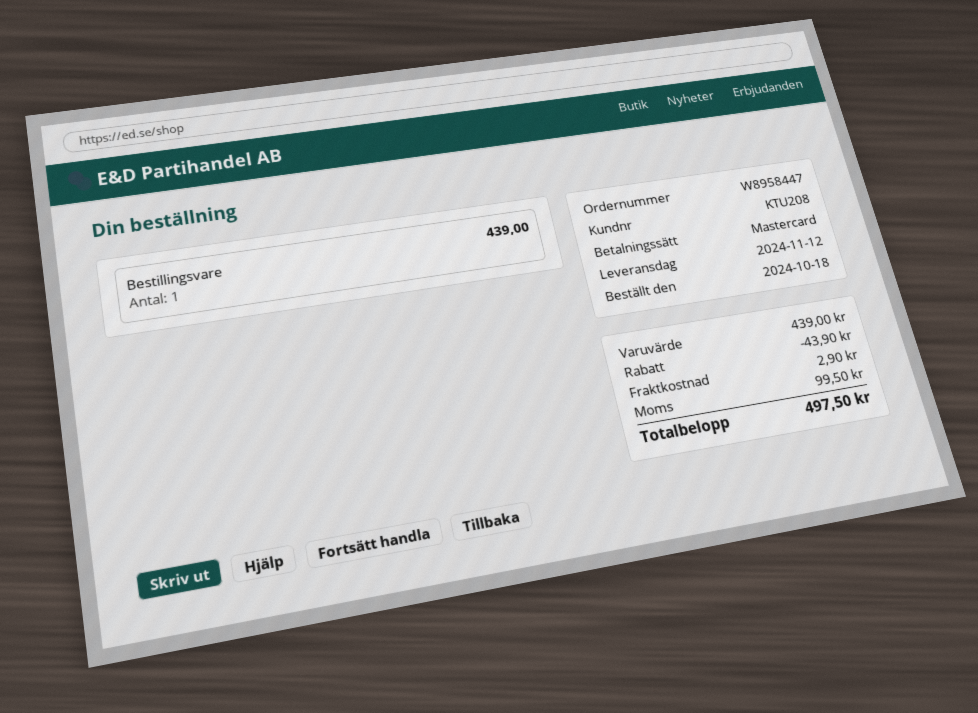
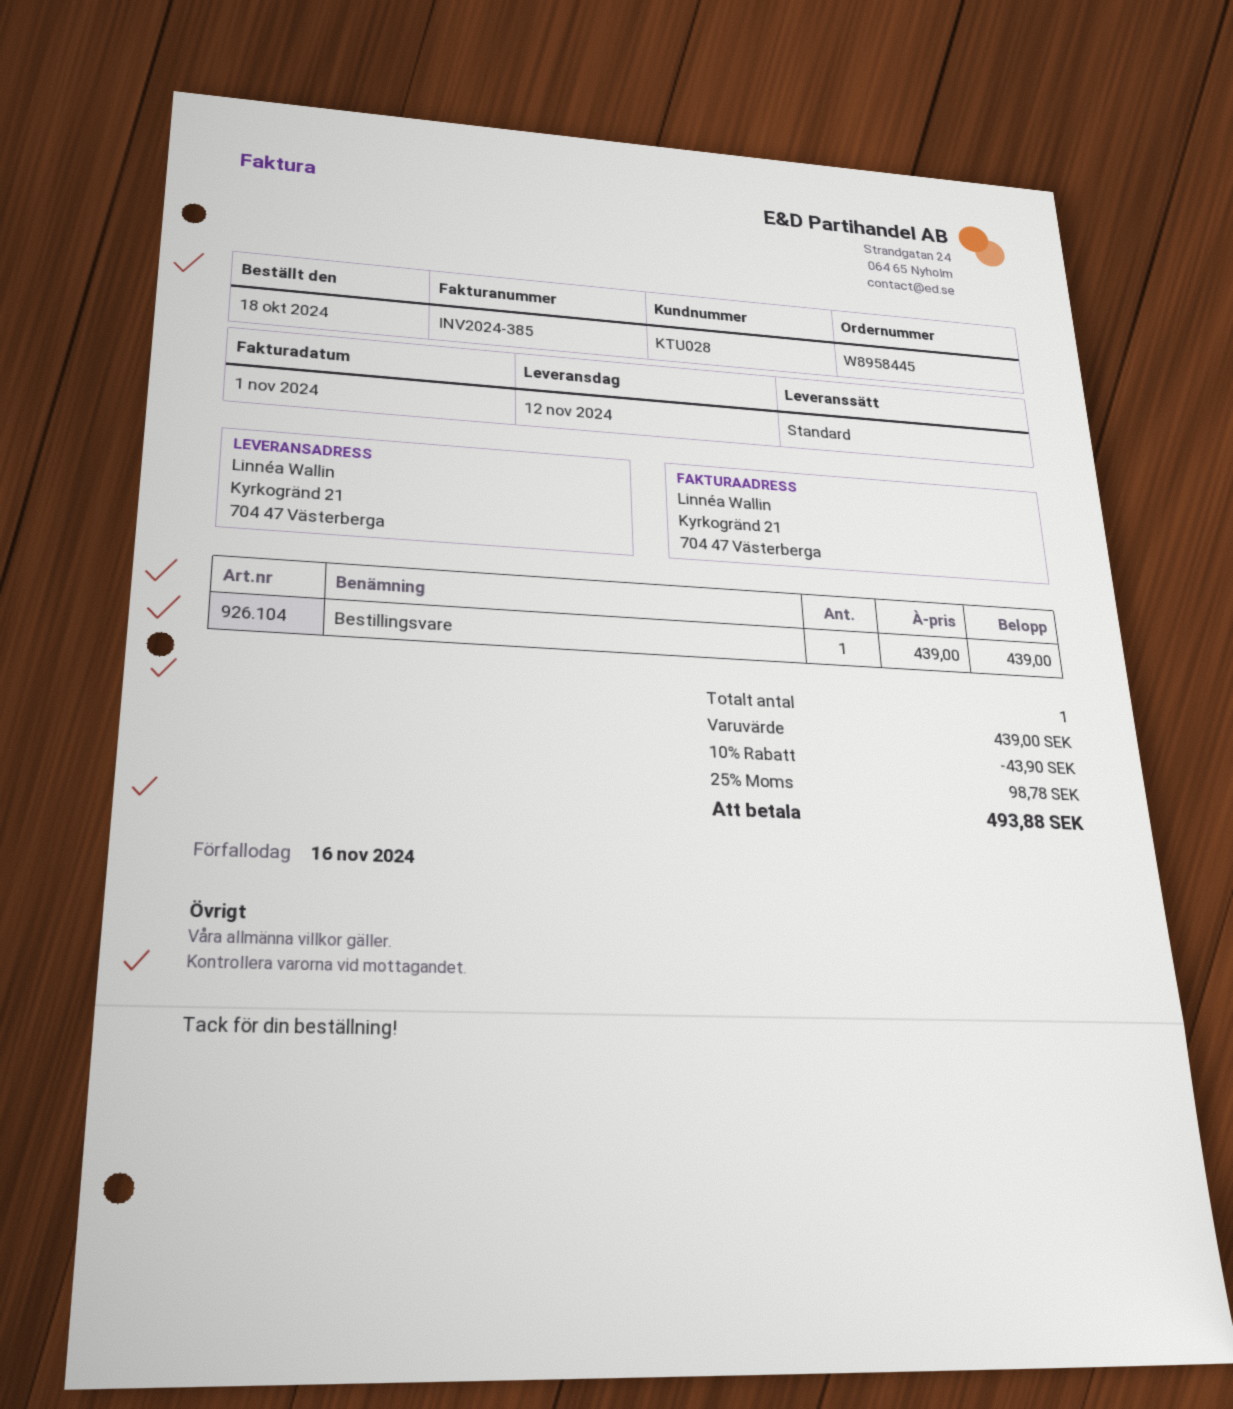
order number: W8958447 -> W8958445
customer number: KTU208 -> KTU028
shipping: 2.90 -> none
tax: 99.50 -> 98.78
total: 497.50 -> 493.88

